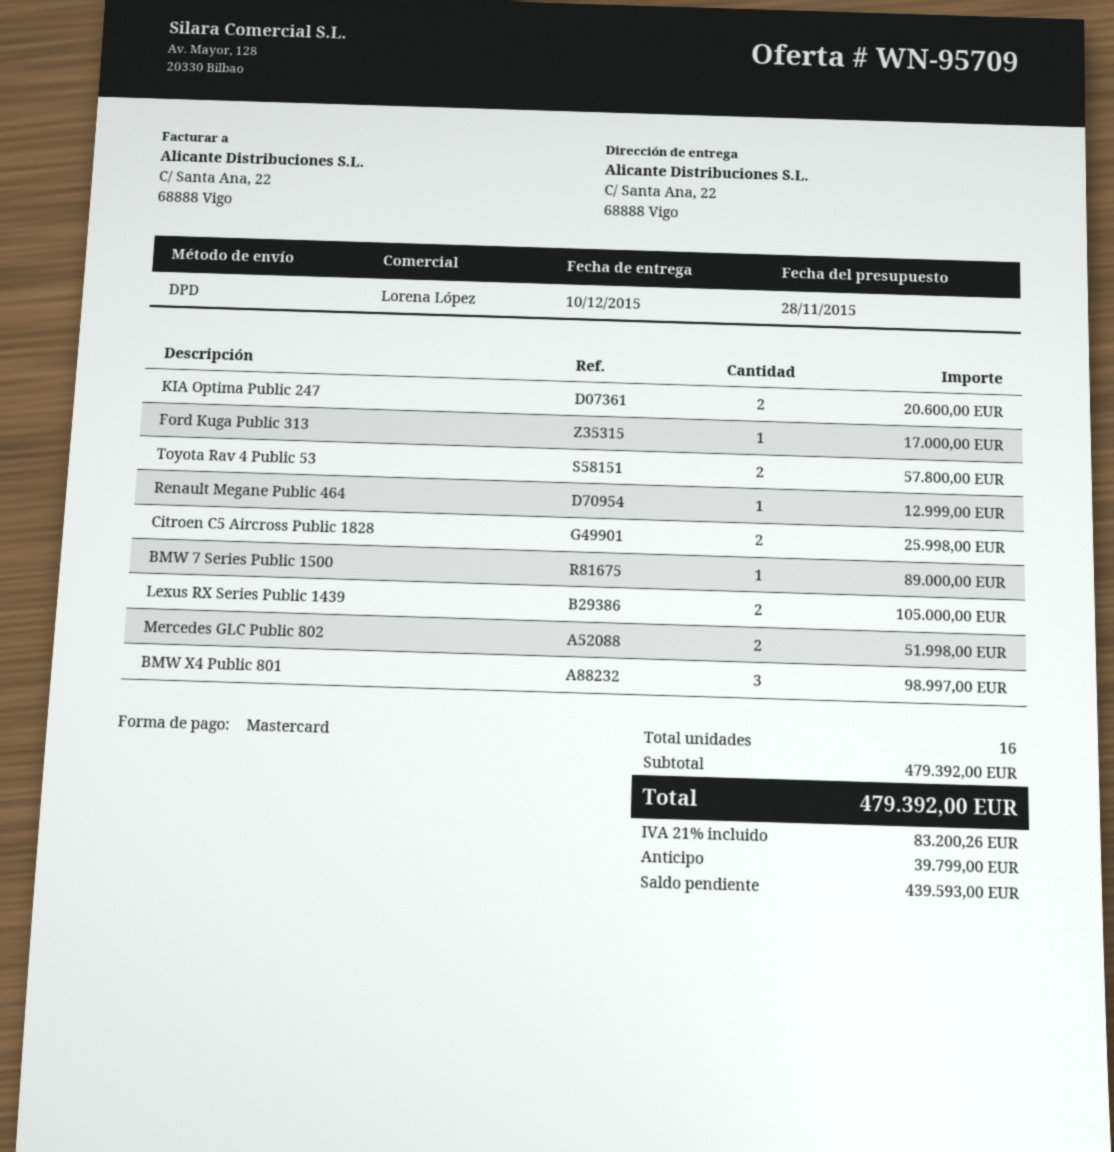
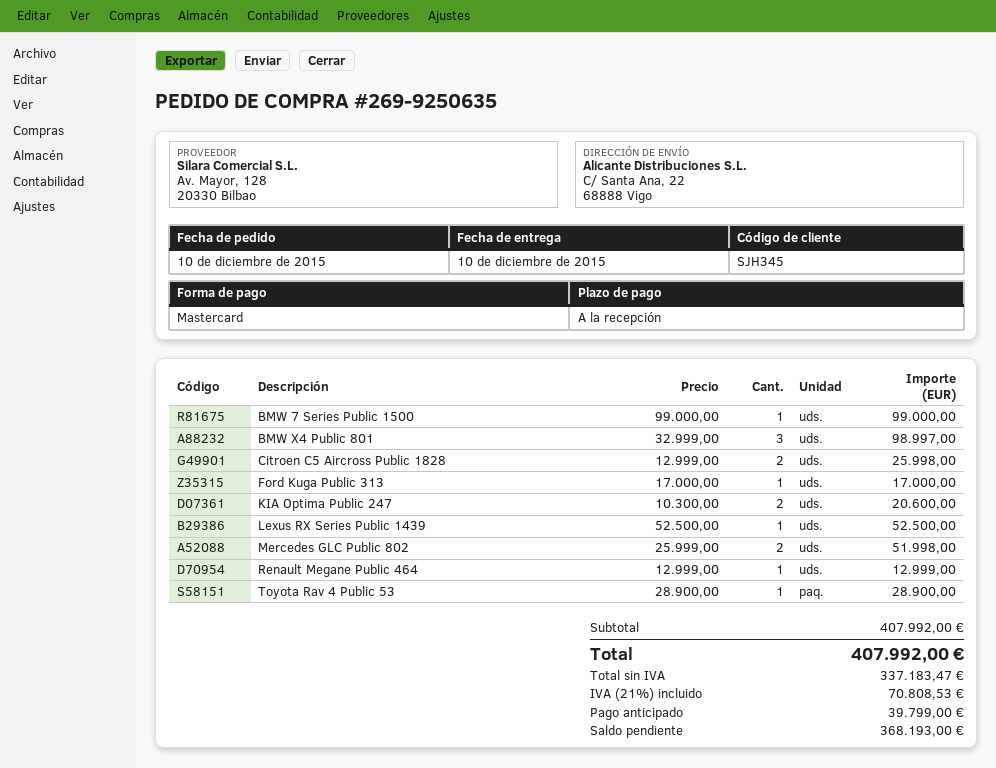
Toyota Rav 4 Public 53: 2 for 57800.00 -> 1 for 28900.00
BMW 7 Series Public 1500: 1 for 89000.00 -> 1 for 99000.00
Lexus RX Series Public 1439: 2 for 105000.00 -> 1 for 52500.00
subtotal: 479392.00 -> 407992.00
tax: 21% = 83200.26 -> 21% = 70808.53
total: 479392.00 -> 407992.00
balance: 439593.00 -> 368193.00

